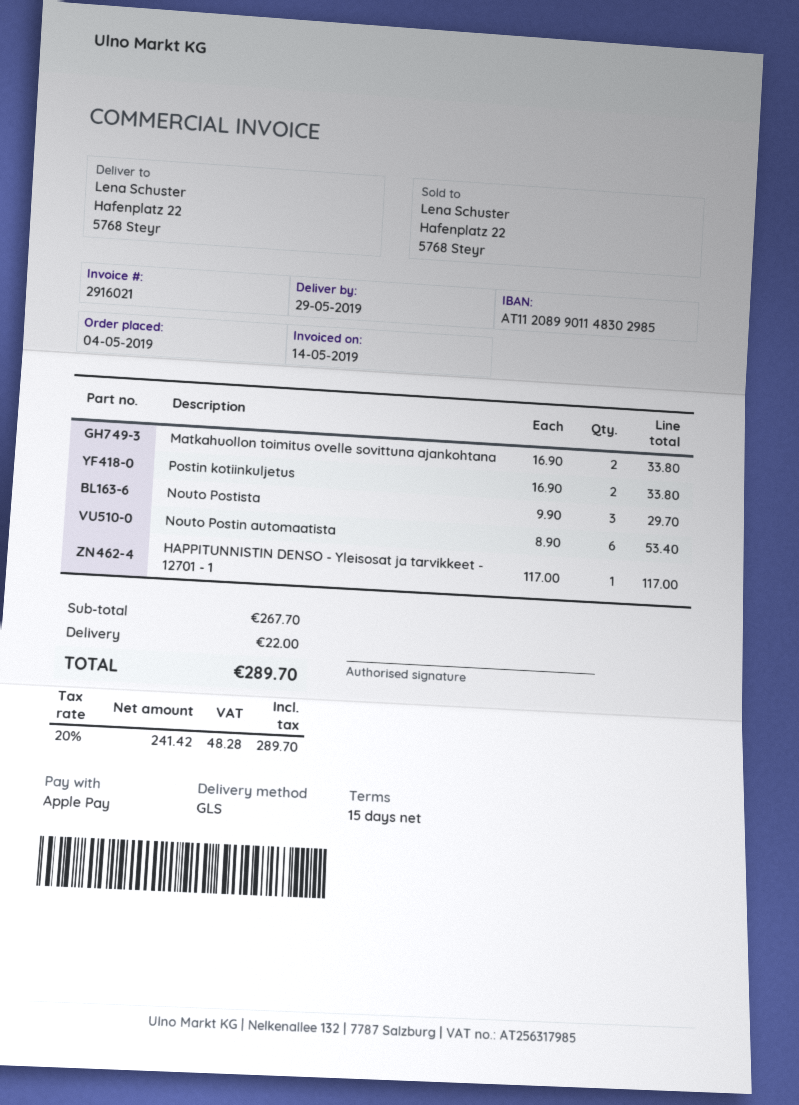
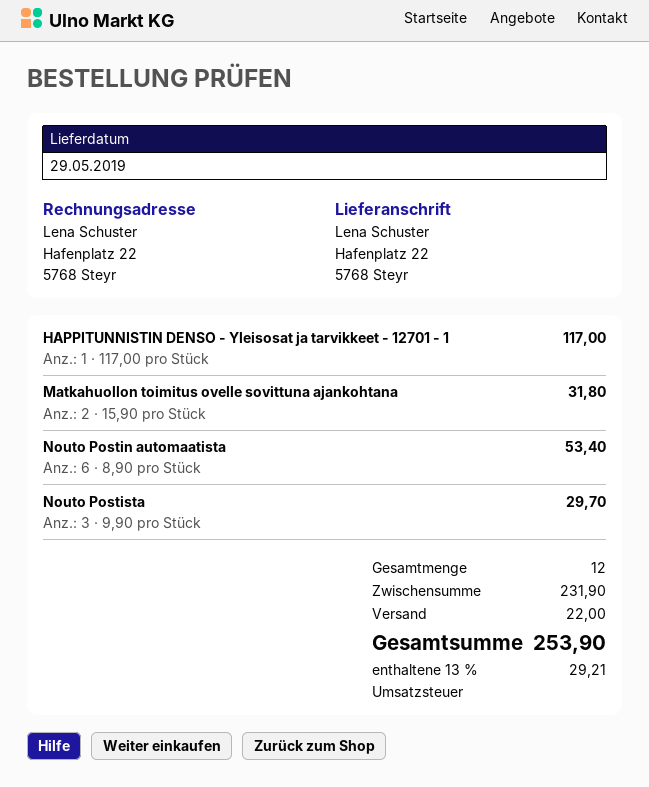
Matkahuollon toimitus ovelle sovittuna ajankohtana: 2 x 16.90 = 33.80 -> 2 x 15.90 = 31.80
Postin kotiinkuljetus: 2 x 16.90 = 33.80 -> none
subtotal: 267.70 -> 231.90
tax: 20% = 48.28 -> 13% = 29.21
total: 289.70 -> 253.90

